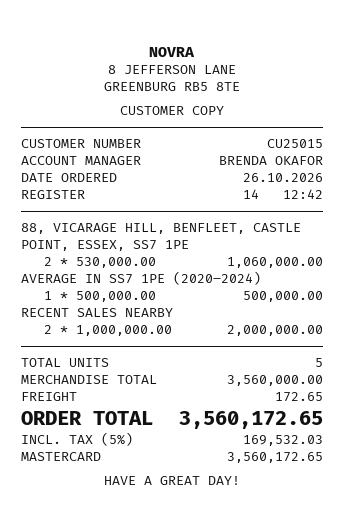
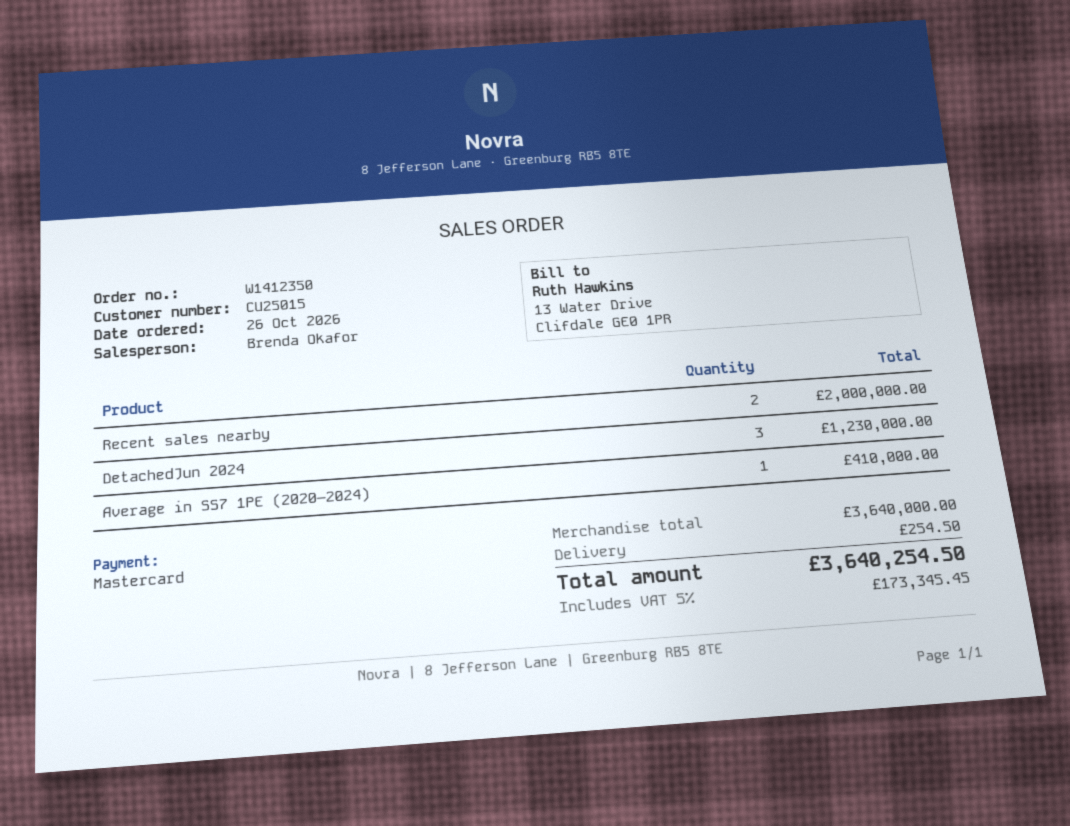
88, VICARAGE HILL, BENFLEET, CASTLE POINT, ESSEX, SS7 1PE: 2 for 1060000.00 -> none
AVERAGE IN SS7 1PE (2020–2024): 1 for 500000.00 -> 1 for 410000.00
DetachedJun 2024: none -> 3 for 1230000.00
subtotal: 3560000.00 -> 3640000.00
shipping: 172.65 -> 254.50
tax: 5% = 169532.03 -> 5% = 173345.45
total: 3560172.65 -> 3640254.50

